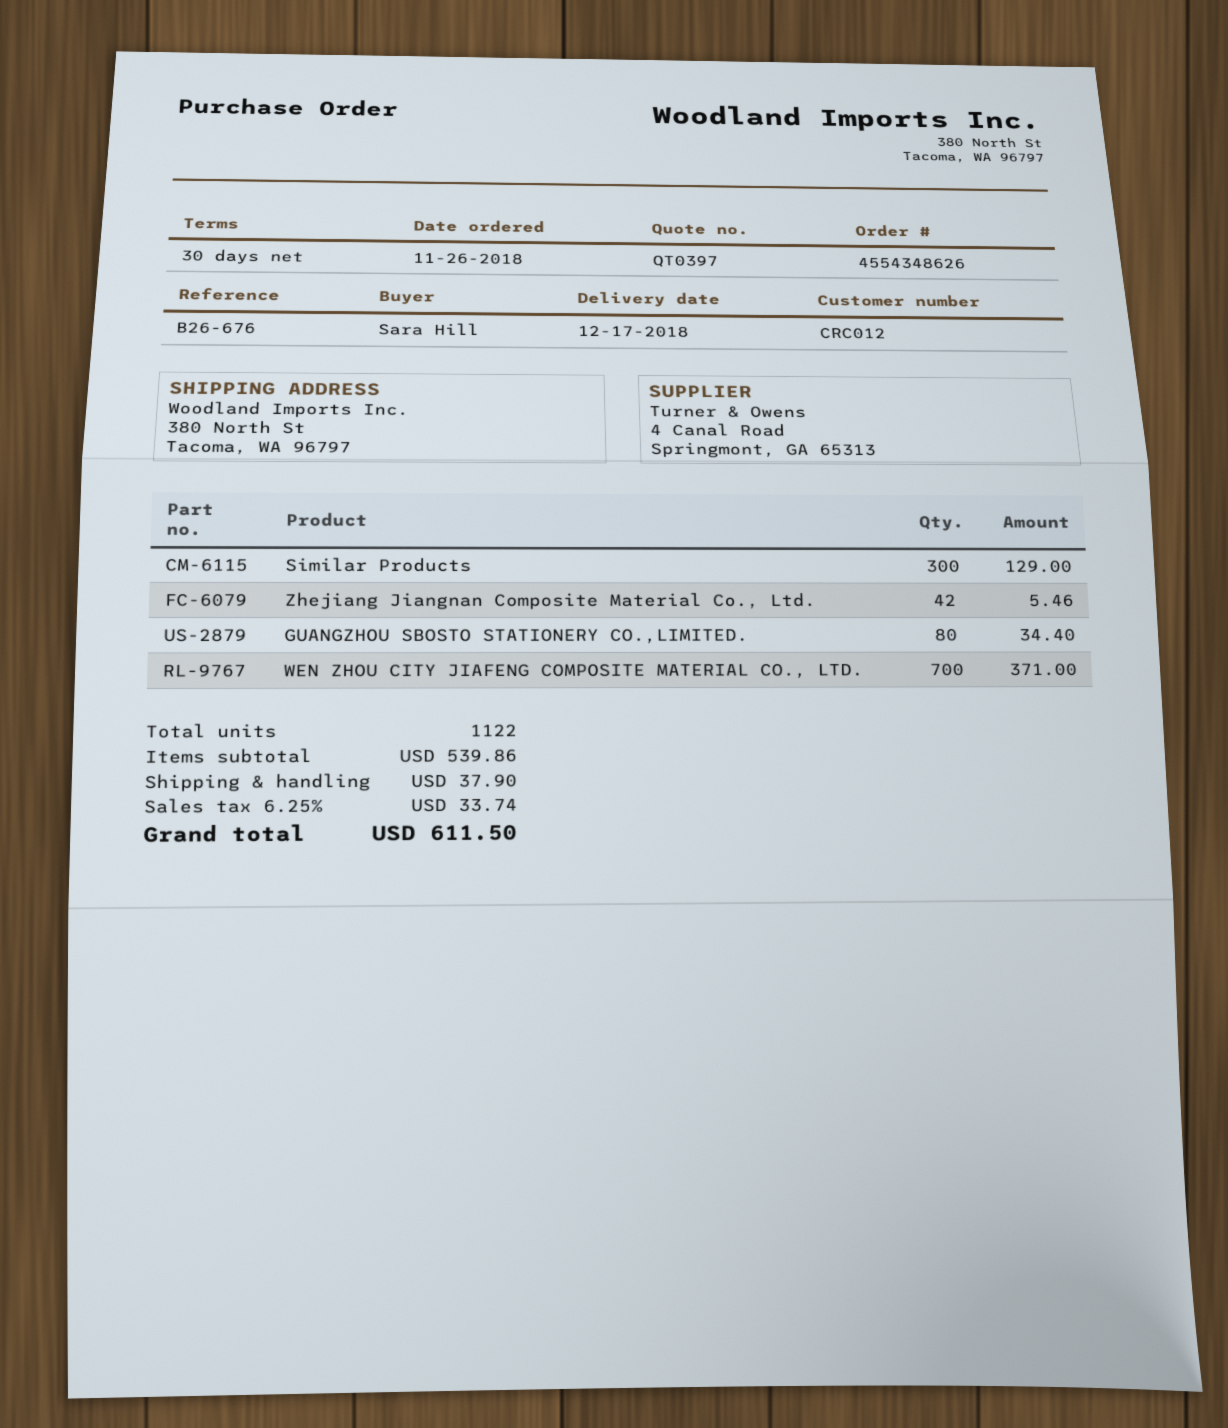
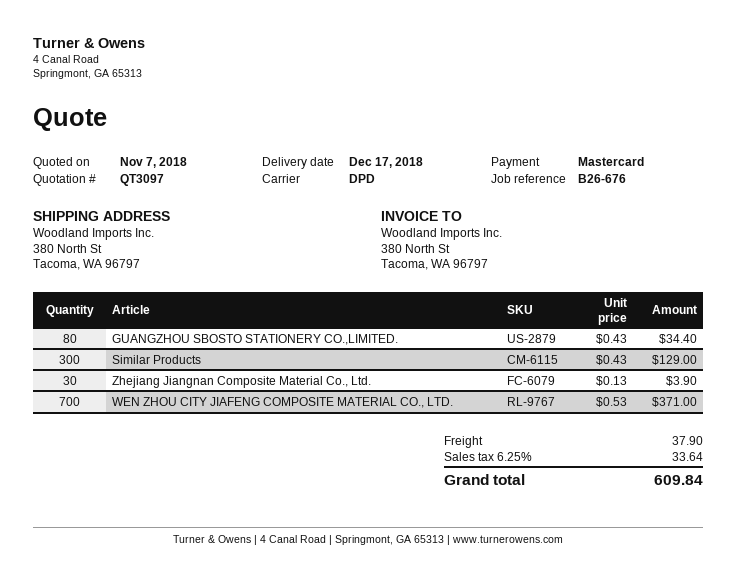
quote number: QT0397 -> QT3097
Zhejiang Jiangnan Composite Material Co., Ltd.: 42 for 5.46 -> 30 for 3.90
tax: 6.25% = 33.74 -> 6.25% = 33.64
total: 611.50 -> 609.84

